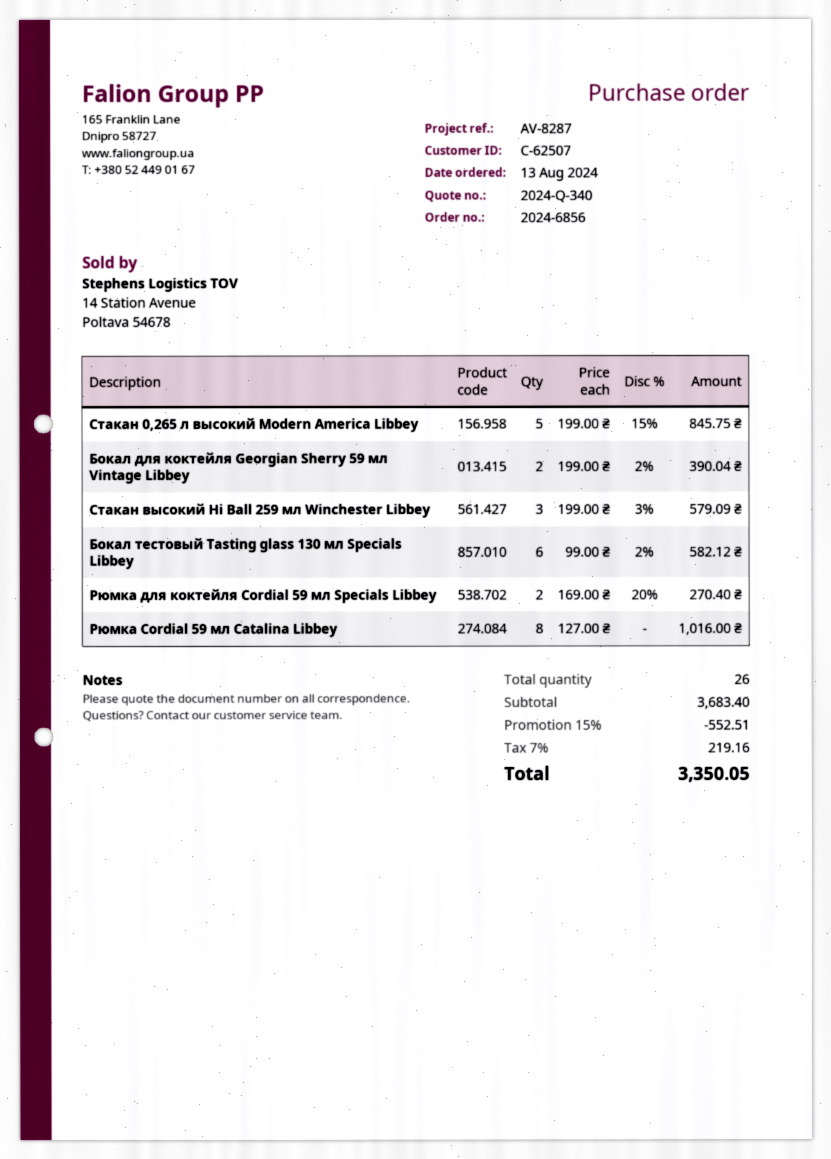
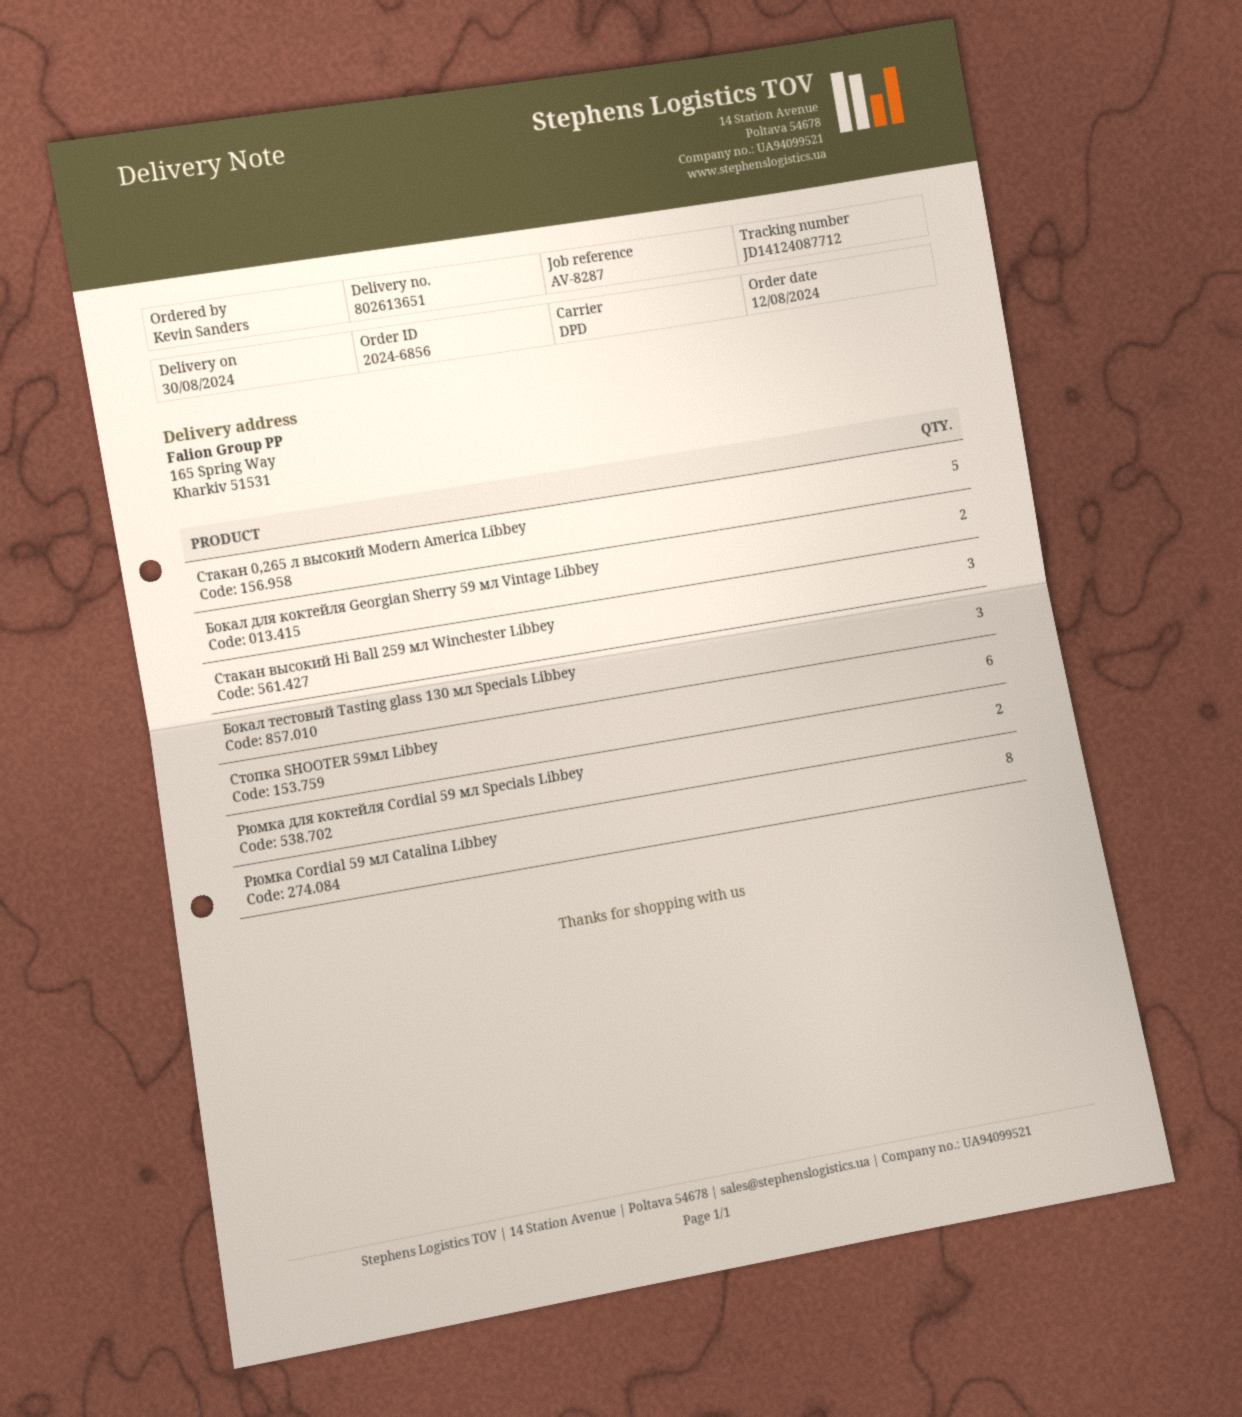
order date: 2024-08-13 -> 2024-08-12
Бокал тестовый Tasting glass 130 мл Specials Libbey: 6 -> 3
Стопка SHOOTER 59мл Libbey: none -> 6

